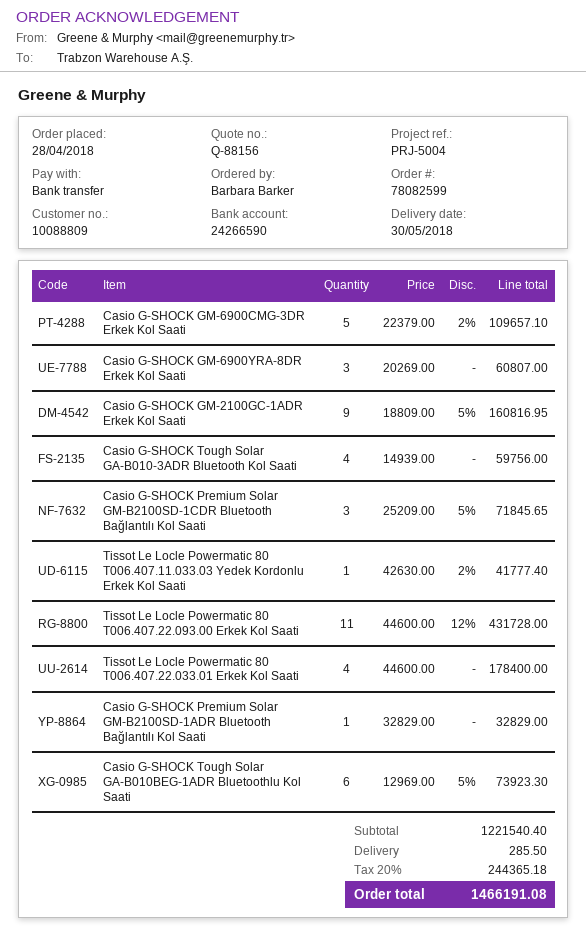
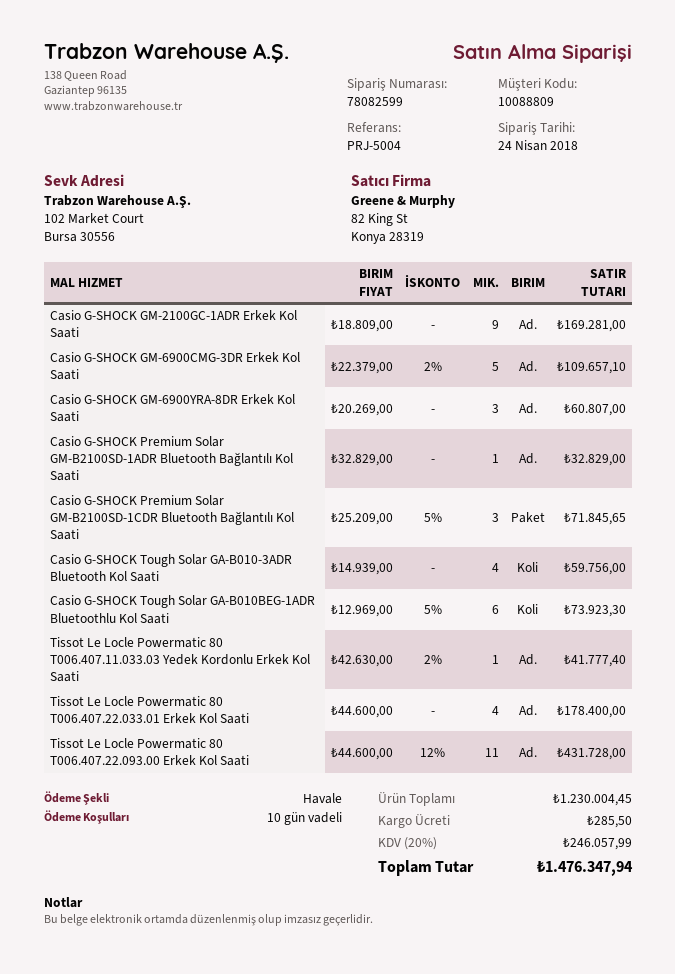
order date: 2018-04-28 -> 2018-04-24
Casio G-SHOCK GM-2100GC-1ADR Erkek Kol Saati: 9 x 18809.00 - 5% = 160816.95 -> 9 x 18809.00 = 169281.00
subtotal: 1221540.40 -> 1230004.45
tax: 20% = 244365.18 -> 20% = 246057.99
total: 1466191.08 -> 1476347.94

